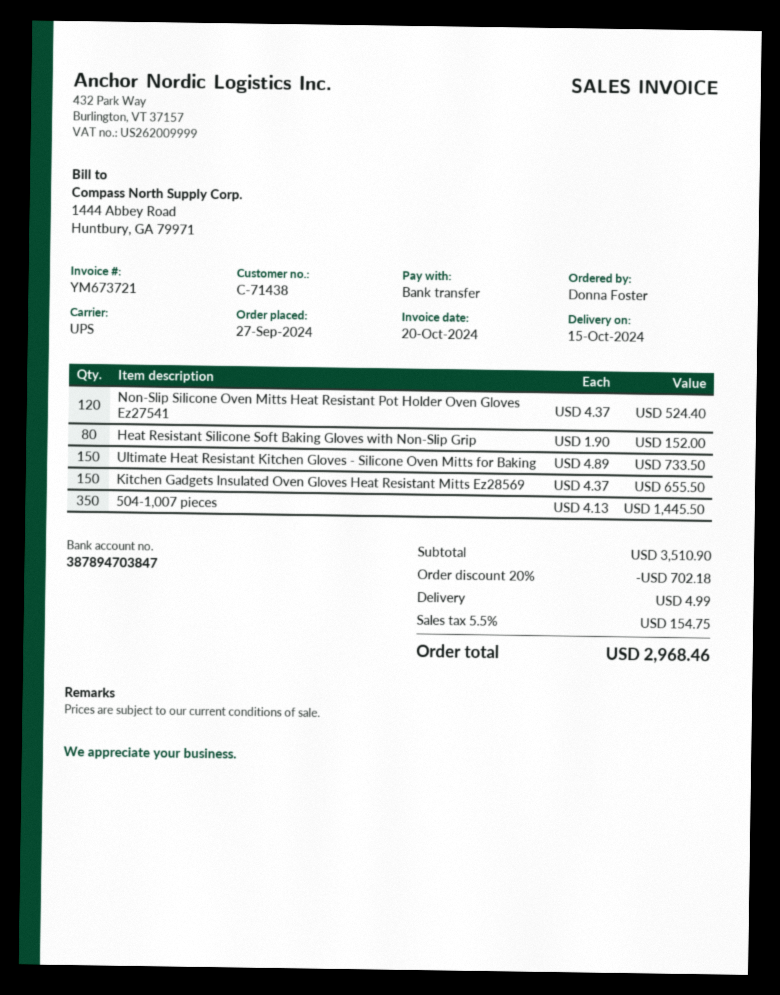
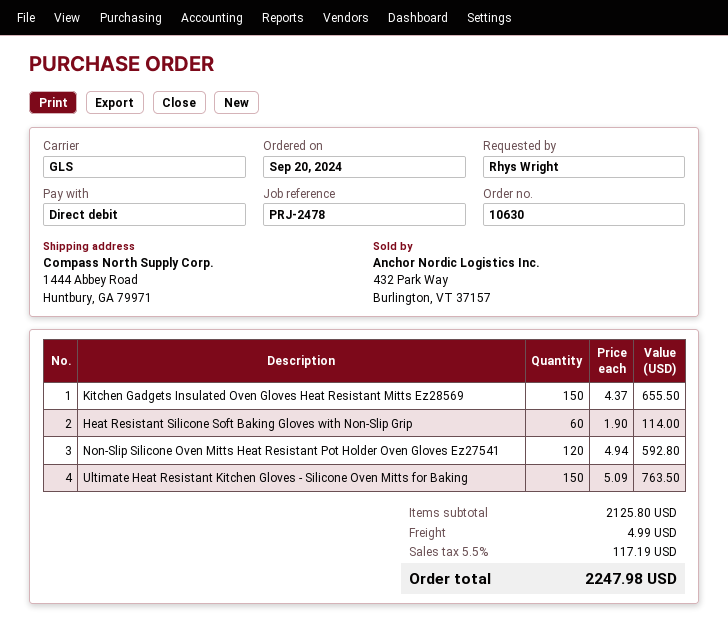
order date: 2024-09-27 -> 2024-09-20
ordered by: Donna Foster -> Rhys Wright
payment method: bank transfer -> direct debit
shipping method: UPS -> GLS
Non-Slip Silicone Oven Mitts Heat Resistant Pot Holder Oven Gloves Ez27541: 120 x 4.37 = 524.40 -> 120 x 4.94 = 592.80
Heat Resistant Silicone Soft Baking Gloves with Non-Slip Grip: 80 x 1.90 = 152.00 -> 60 x 1.90 = 114.00
Ultimate Heat Resistant Kitchen Gloves - Silicone Oven Mitts for Baking: 150 x 4.89 = 733.50 -> 150 x 5.09 = 763.50
504-1,007 pieces: 350 x 4.13 = 1445.50 -> none
subtotal: 3510.90 -> 2125.80
discount: 20% = 702.18 -> none
tax: 5.5% = 154.75 -> 5.5% = 117.19
total: 2968.46 -> 2247.98

